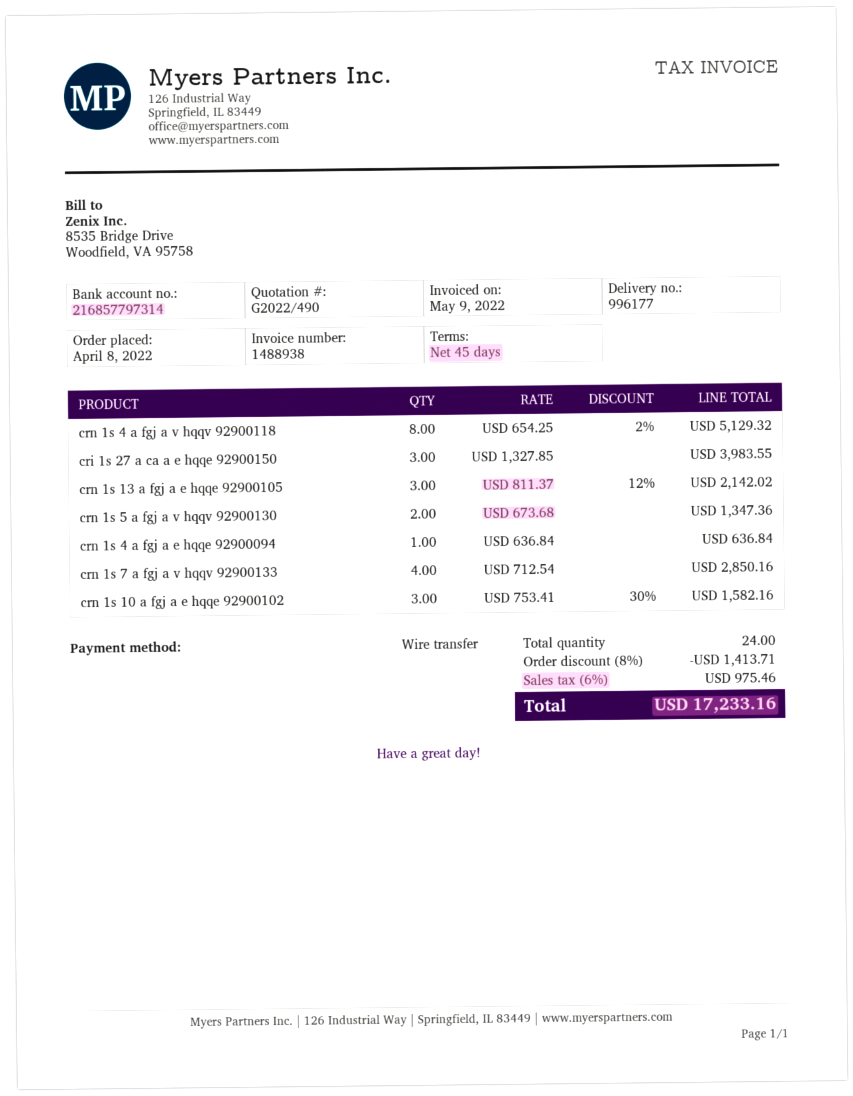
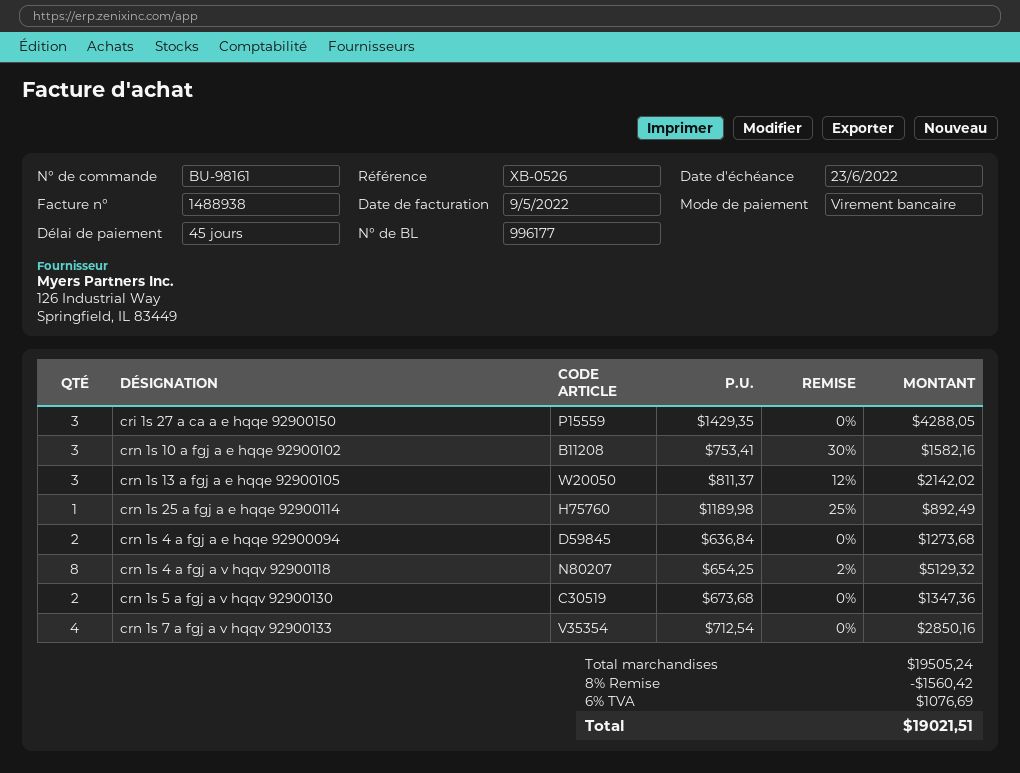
cri 1s 27 a ca a e hqqe 92900150: 3 x 1327.85 = 3983.55 -> 3 x 1429.35 = 4288.05
crn 1s 4 a fgj a e hqqe 92900094: 1 x 636.84 = 636.84 -> 2 x 636.84 = 1273.68
crn 1s 25 a fgj a e hqqe 92900114: none -> 1 x 1189.98 - 25% = 892.49
discount: 8% = 1413.71 -> 8% = 1560.42
tax: 6% = 975.46 -> 6% = 1076.69
total: 17233.16 -> 19021.51

